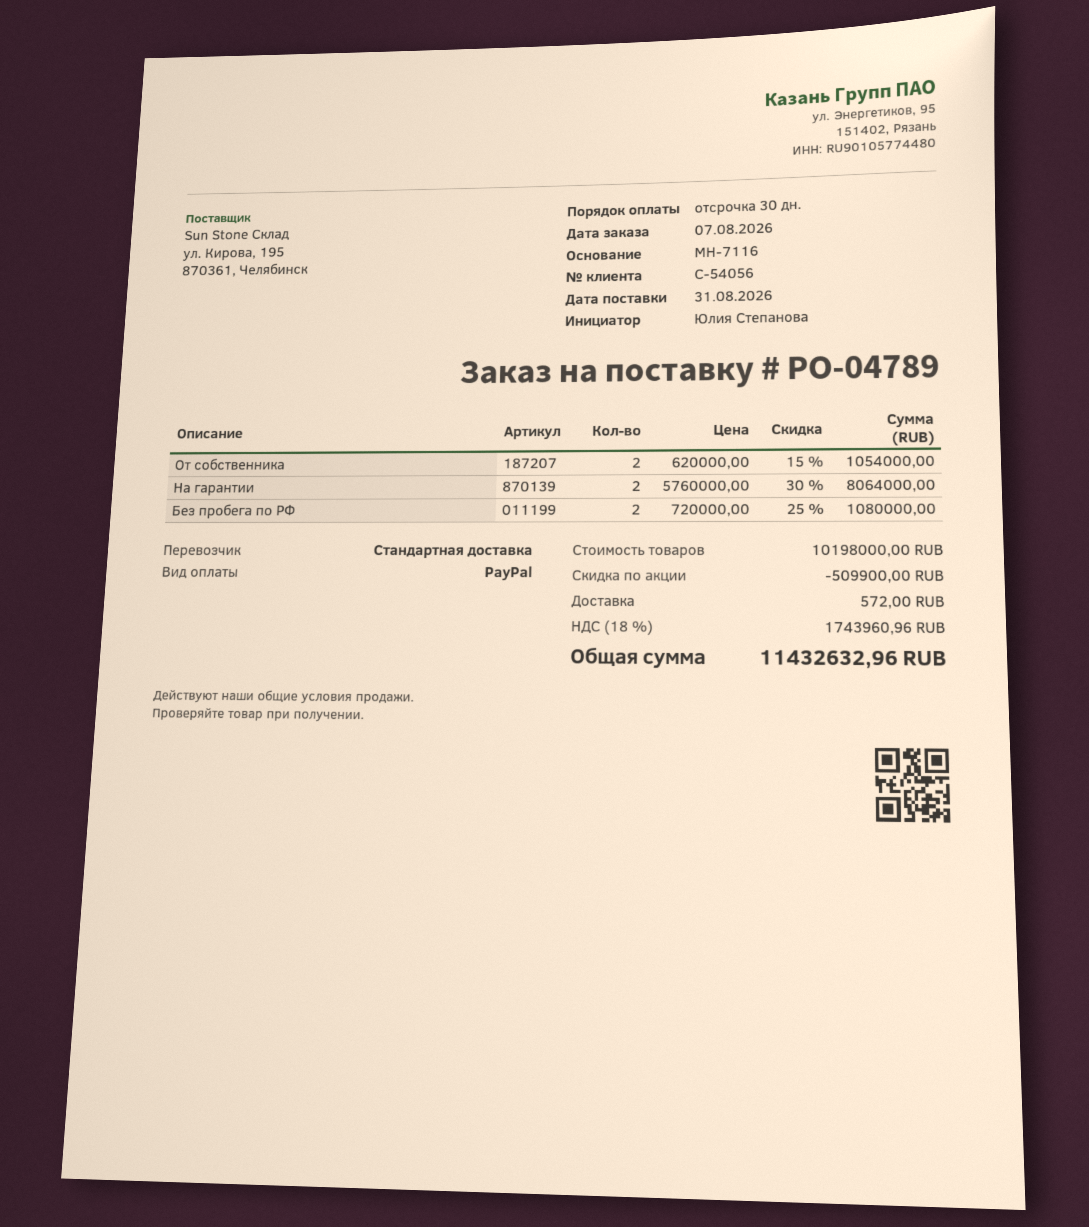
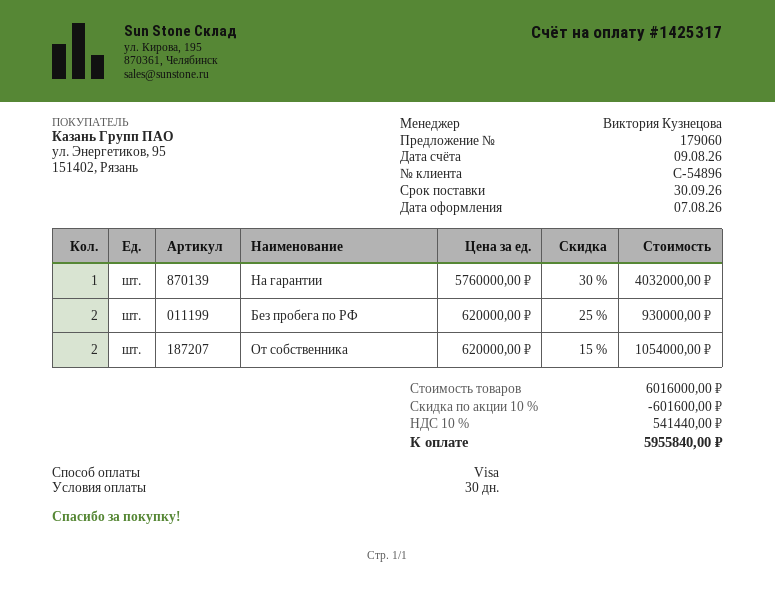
delivery date: 2026-08-31 -> 2026-09-30
customer number: C-54056 -> C-54896
payment method: PayPal -> Visa
На гарантии: 2 x 5760000.00 - 30% = 8064000.00 -> 1 x 5760000.00 - 30% = 4032000.00
Без пробега по РФ: 2 x 720000.00 - 25% = 1080000.00 -> 2 x 620000.00 - 25% = 930000.00
subtotal: 10198000.00 -> 6016000.00
discount: 509900.00 -> 601600.00
shipping: 572.00 -> none
tax: 18% = 1743960.96 -> 10% = 541440.00
total: 11432632.96 -> 5955840.00

